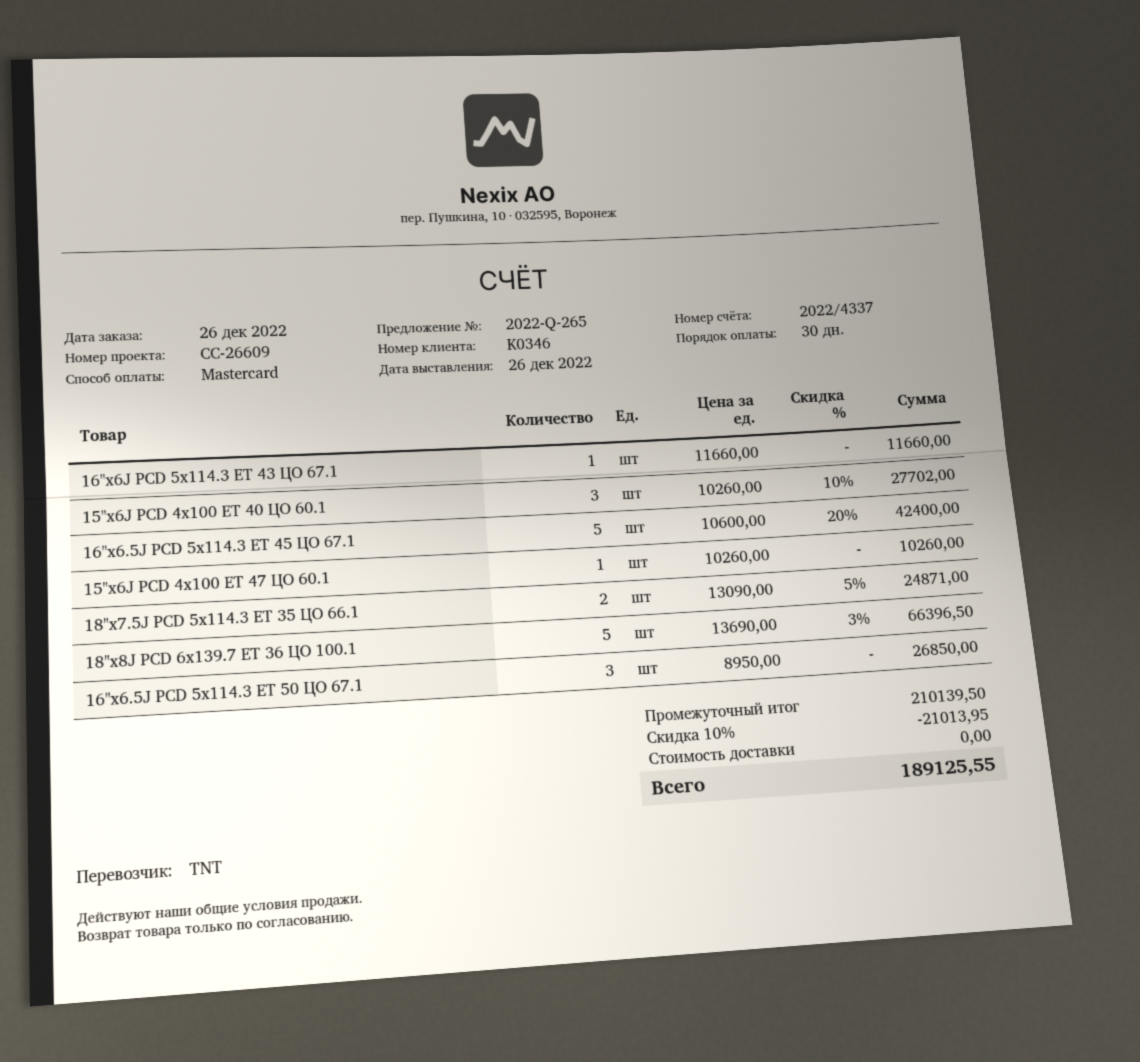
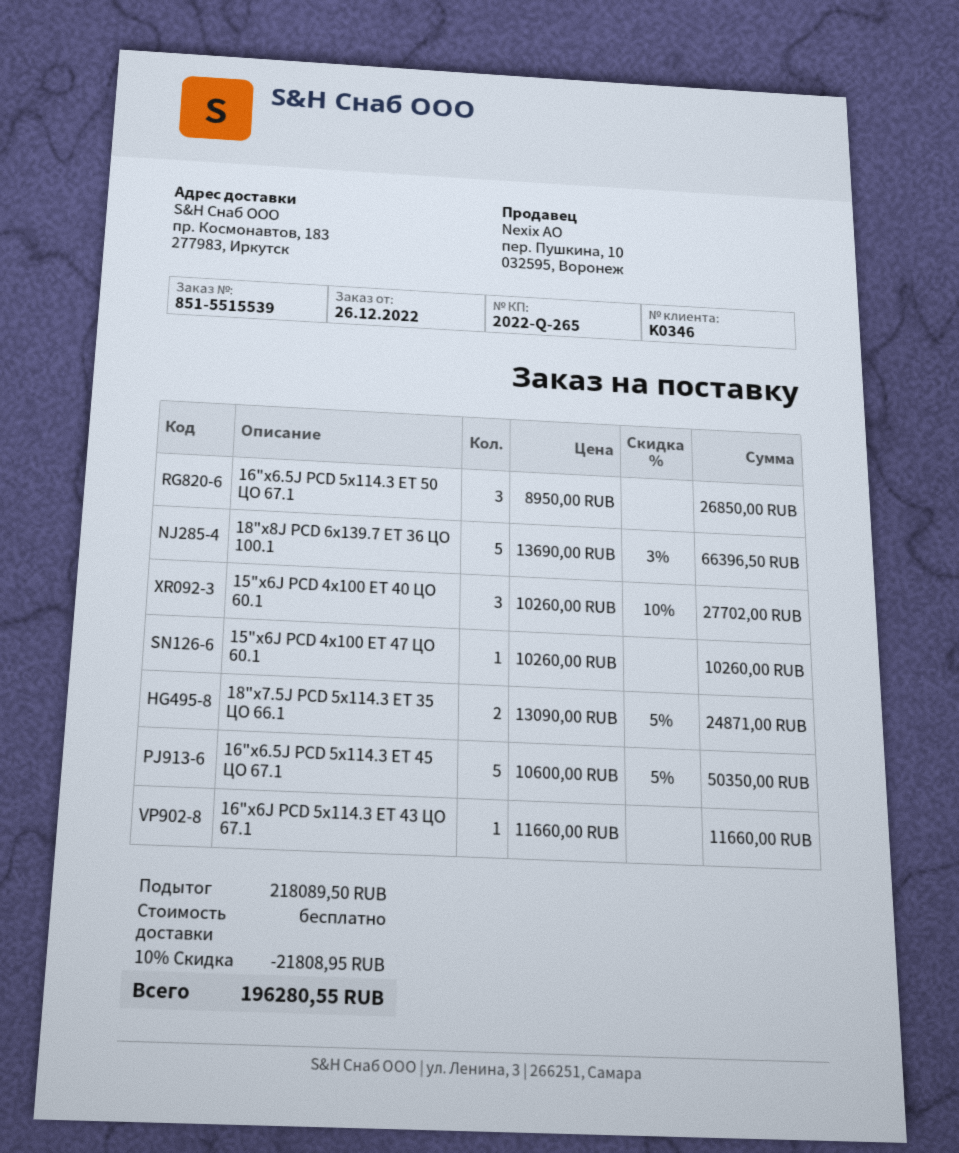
16"x6.5J PCD 5x114.3 ЕТ 45 ЦО 67.1: 5 x 10600.00 - 20% = 42400.00 -> 5 x 10600.00 - 5% = 50350.00
subtotal: 210139.50 -> 218089.50
discount: 10% = 21013.95 -> 10% = 21808.95
total: 189125.55 -> 196280.55

